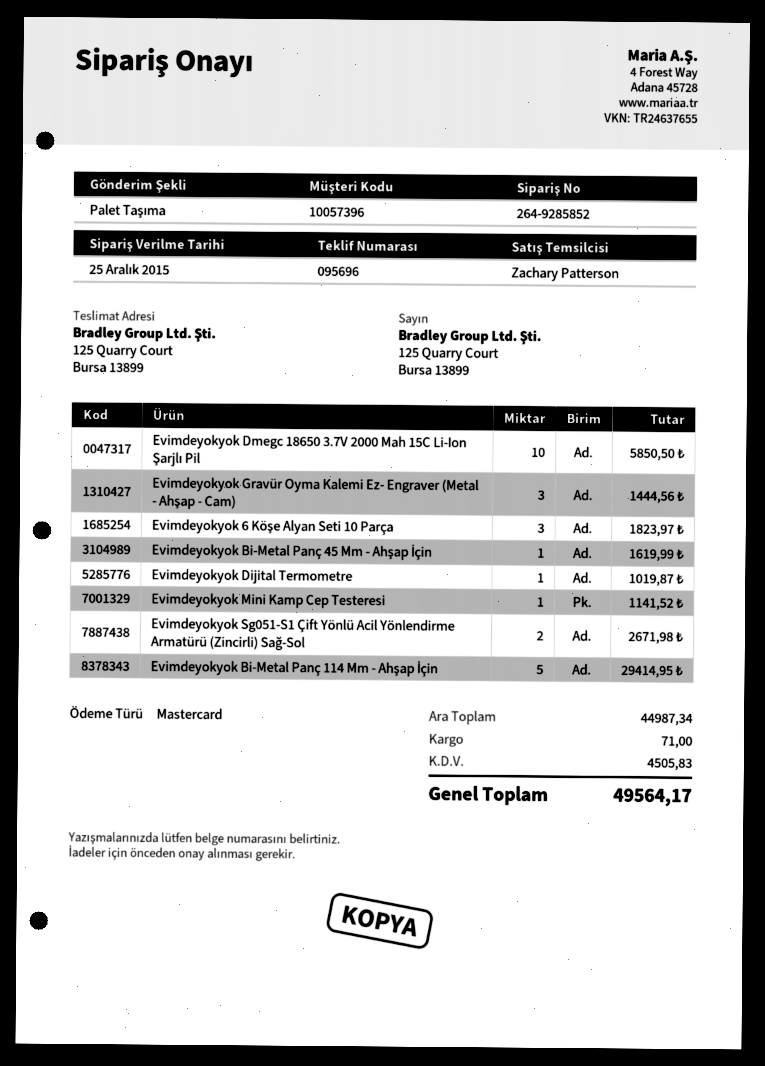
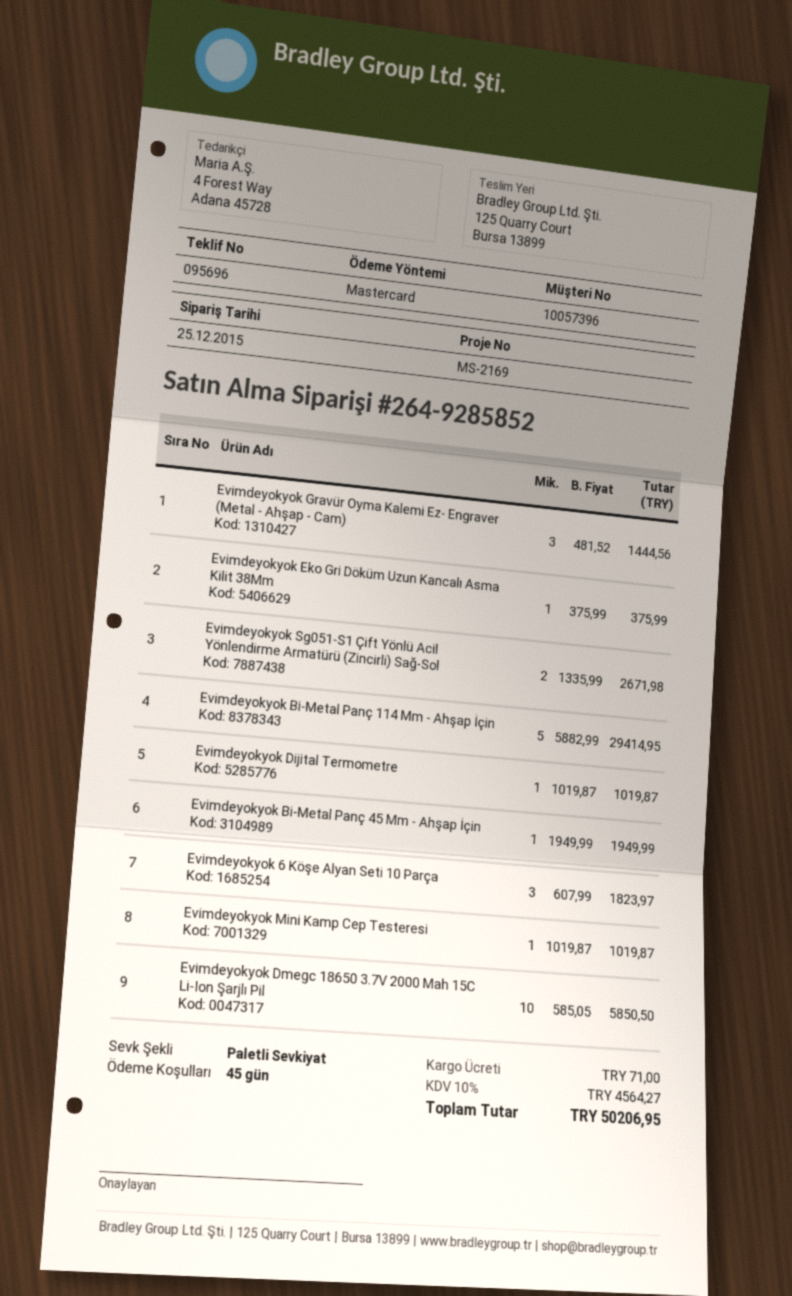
Evimdeyokyok Bi-Metal Panç 45 Mm - Ahşap İçin: 1 for 1619.99 -> 1 for 1949.99
Evimdeyokyok Mini Kamp Cep Testeresi: 1 for 1141.52 -> 1 for 1019.87
Evimdeyokyok Eko Gri Döküm Uzun Kancalı Asma Kilit 38Mm: none -> 1 for 375.99
tax: 4505.83 -> 4564.27
total: 49564.17 -> 50206.95

